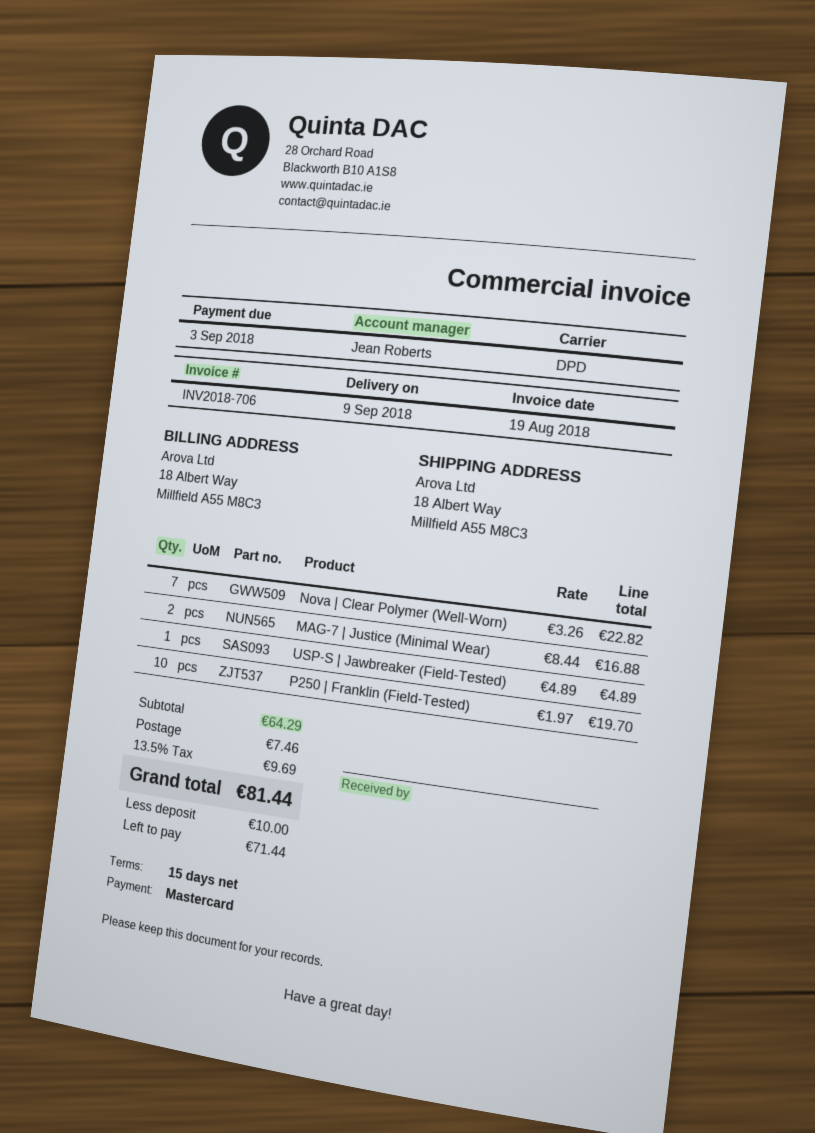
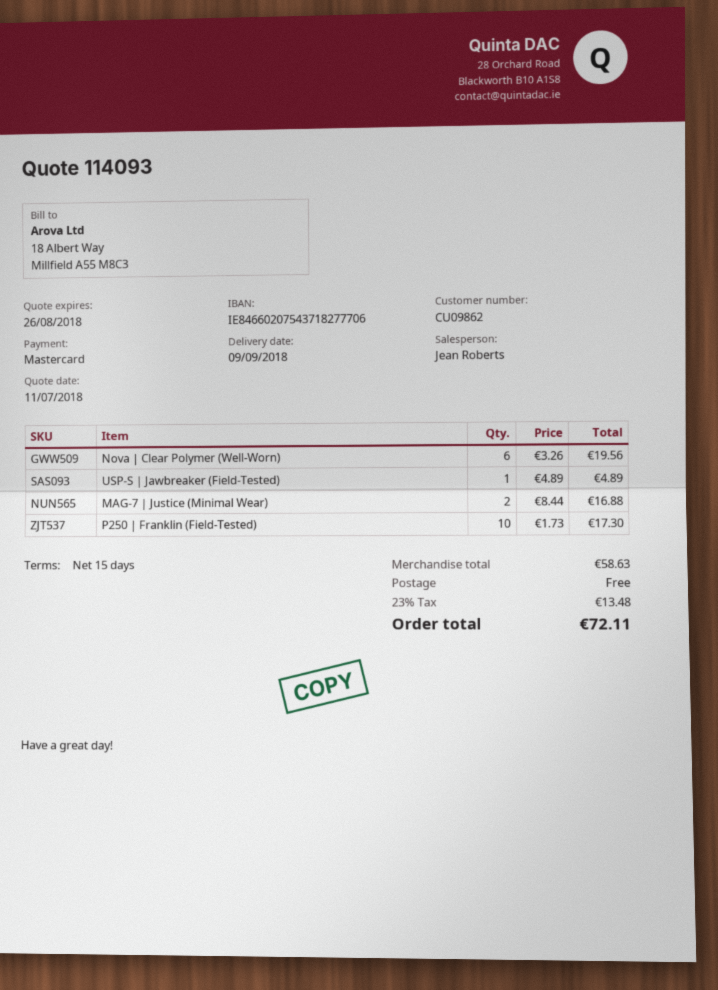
Nova | Clear Polymer (Well-Worn): 7 x 3.26 = 22.82 -> 6 x 3.26 = 19.56
P250 | Franklin (Field-Tested): 10 x 1.97 = 19.70 -> 10 x 1.73 = 17.30
subtotal: 64.29 -> 58.63
shipping: 7.46 -> 0.00
tax: 13.5% = 9.69 -> 23% = 13.48
total: 81.44 -> 72.11

